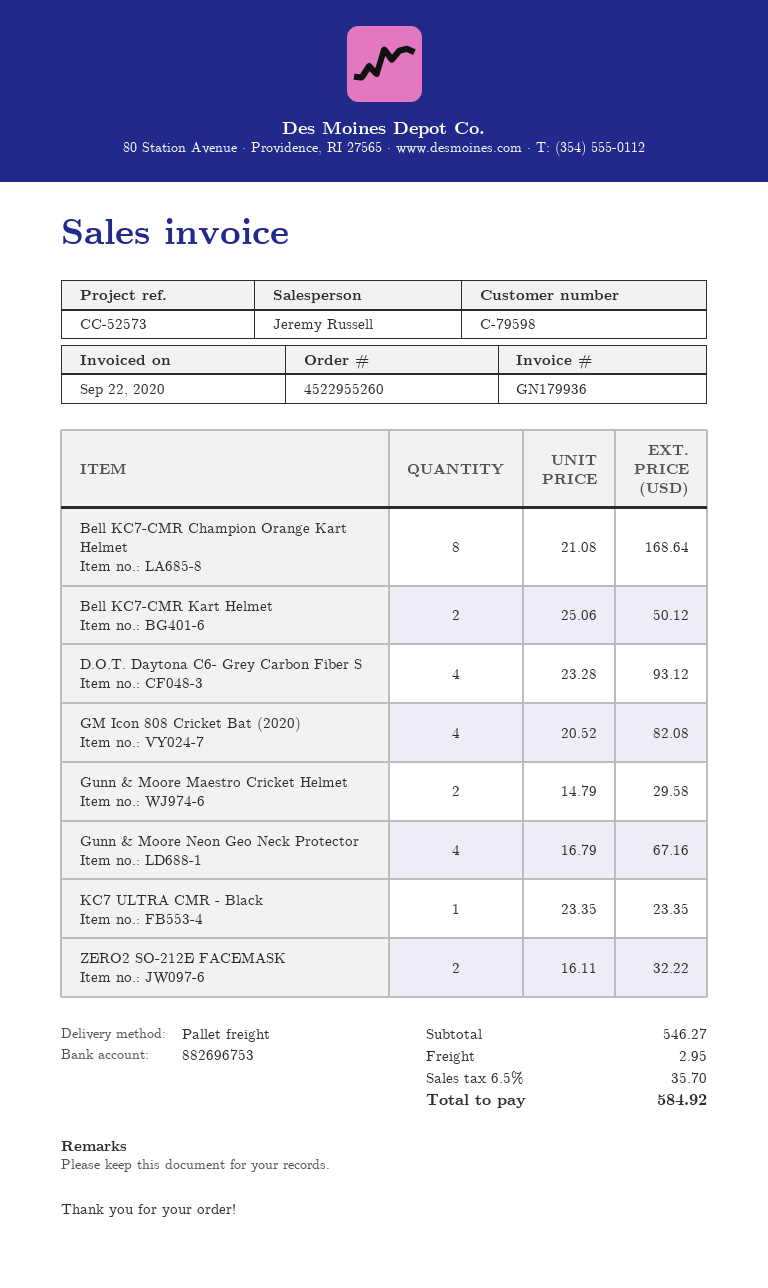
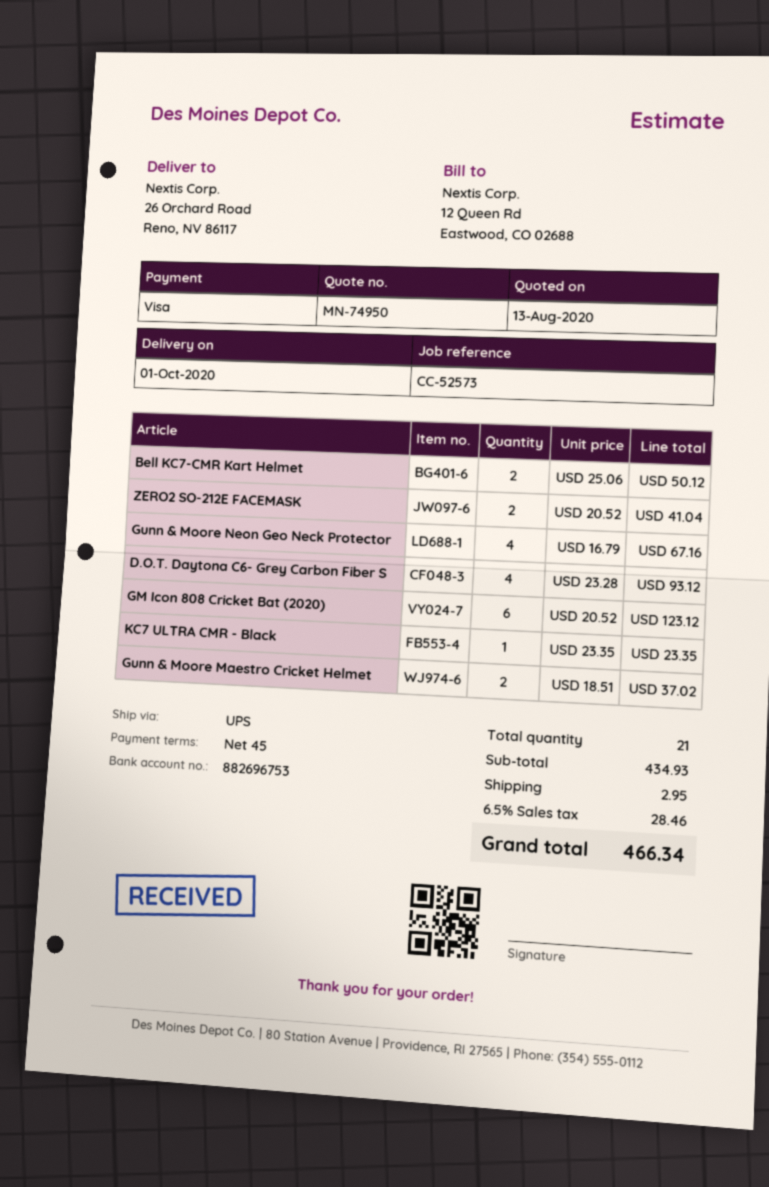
shipping method: pallet freight -> UPS
Bell KC7-CMR Champion Orange Kart Helmet: 8 x 21.08 = 168.64 -> none
GM Icon 808 Cricket Bat (2020): 4 x 20.52 = 82.08 -> 6 x 20.52 = 123.12
Gunn & Moore Maestro Cricket Helmet: 2 x 14.79 = 29.58 -> 2 x 18.51 = 37.02
ZERO2 SO-212E FACEMASK: 2 x 16.11 = 32.22 -> 2 x 20.52 = 41.04
subtotal: 546.27 -> 434.93
tax: 6.5% = 35.70 -> 6.5% = 28.46
total: 584.92 -> 466.34

